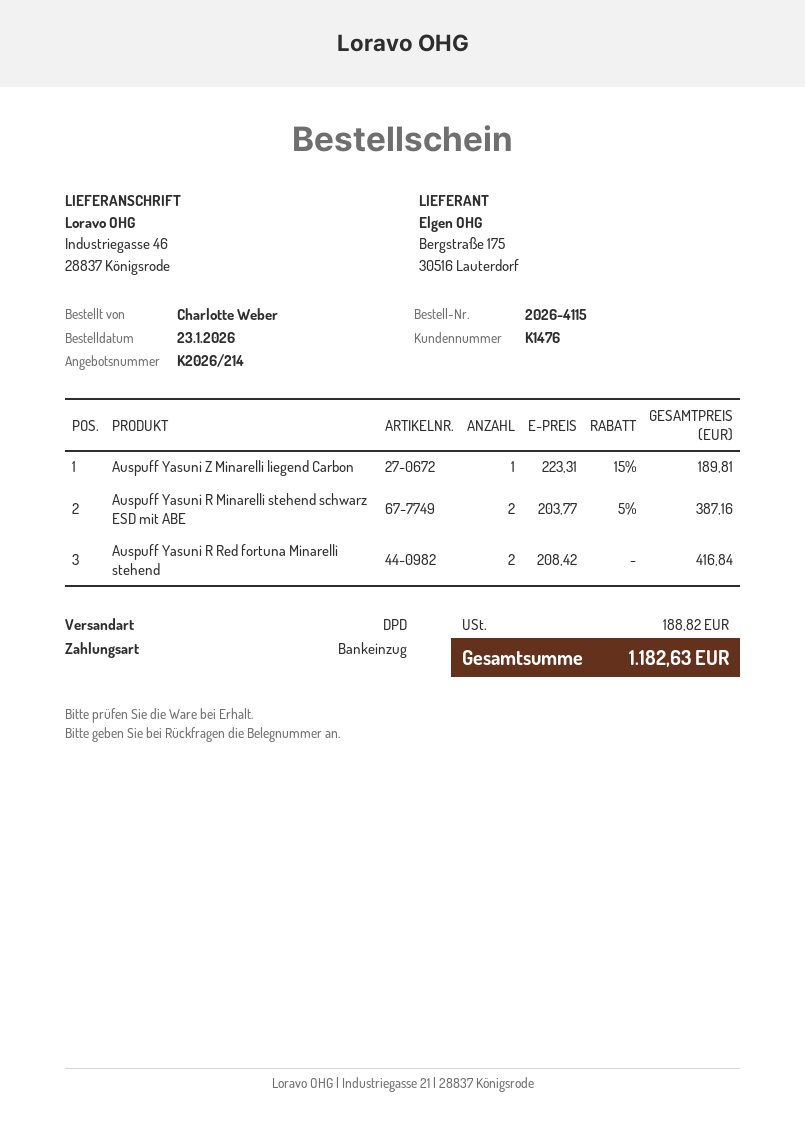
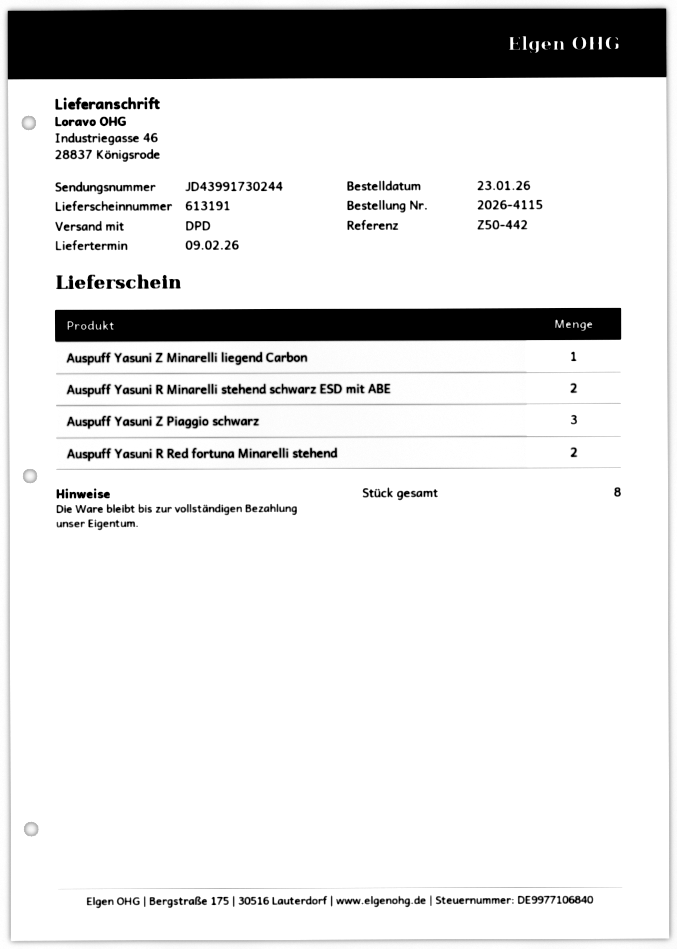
Auspuff Yasuni Z Piaggio schwarz: none -> 3

